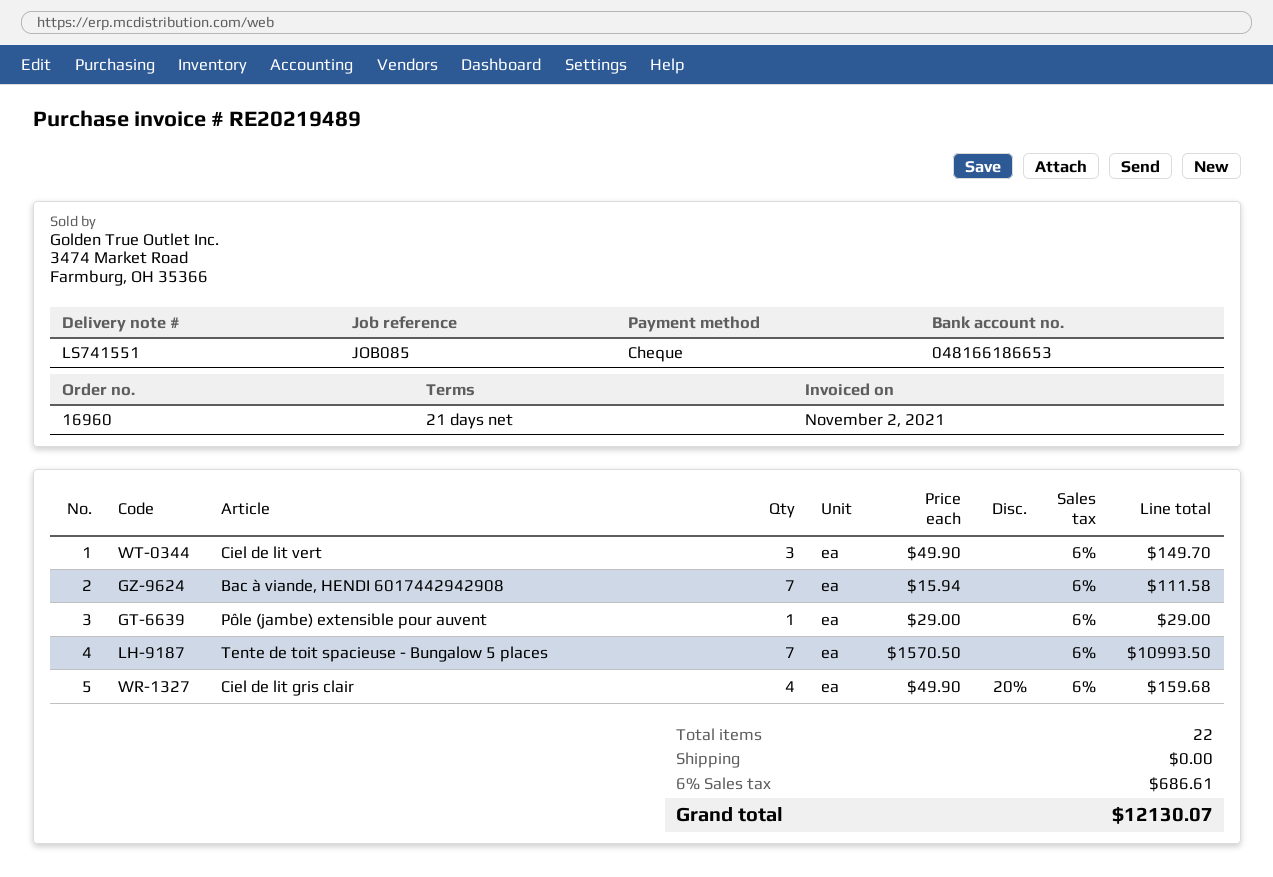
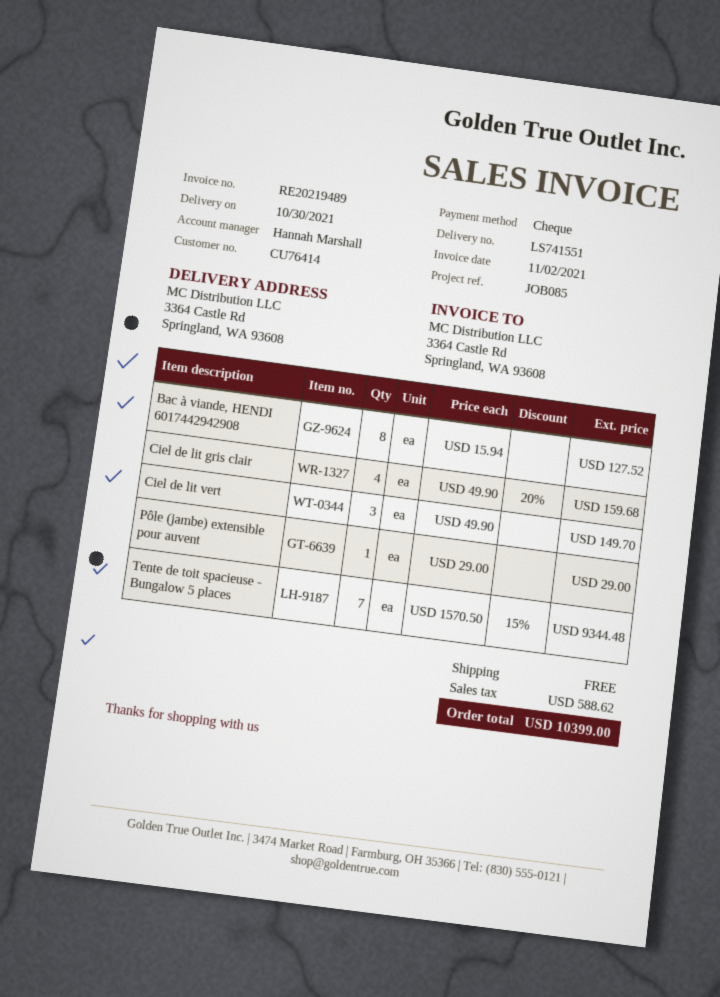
Bac à viande, HENDI 6017442942908: 7 x 15.94 = 111.58 -> 8 x 15.94 = 127.52
Tente de toit spacieuse - Bungalow 5 places: 7 x 1570.50 = 10993.50 -> 7 x 1570.50 - 15% = 9344.48
tax: 686.61 -> 588.62
total: 12130.07 -> 10399.00

